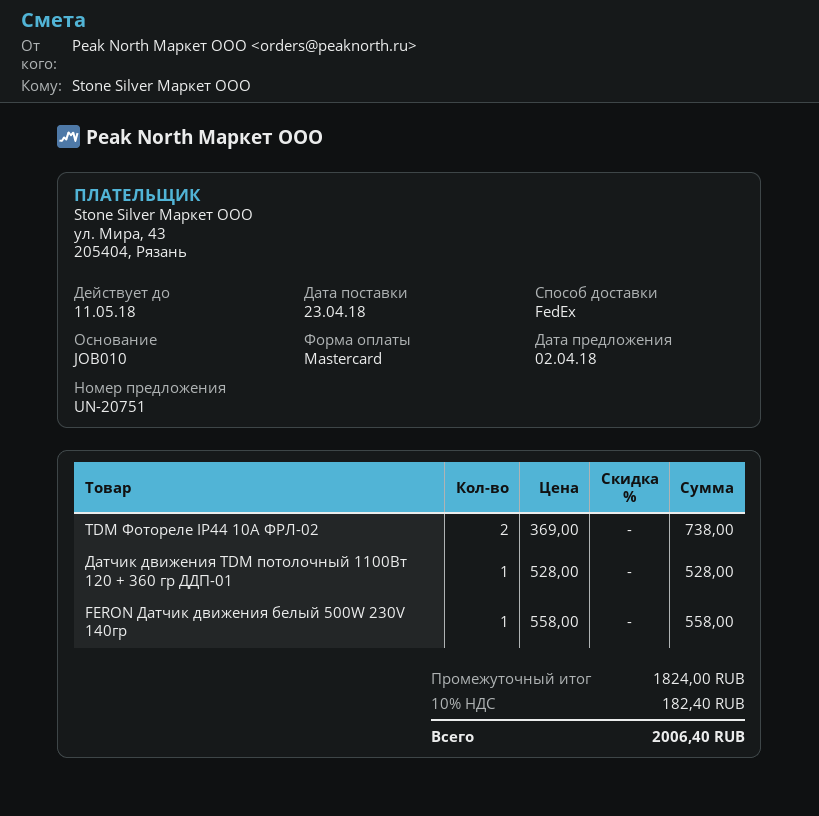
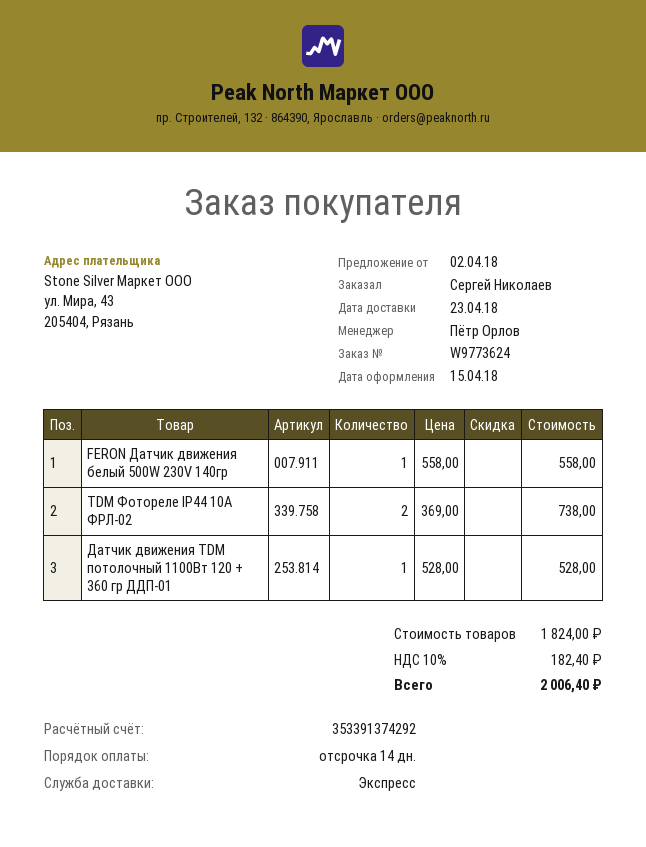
shipping method: FedEx -> express

